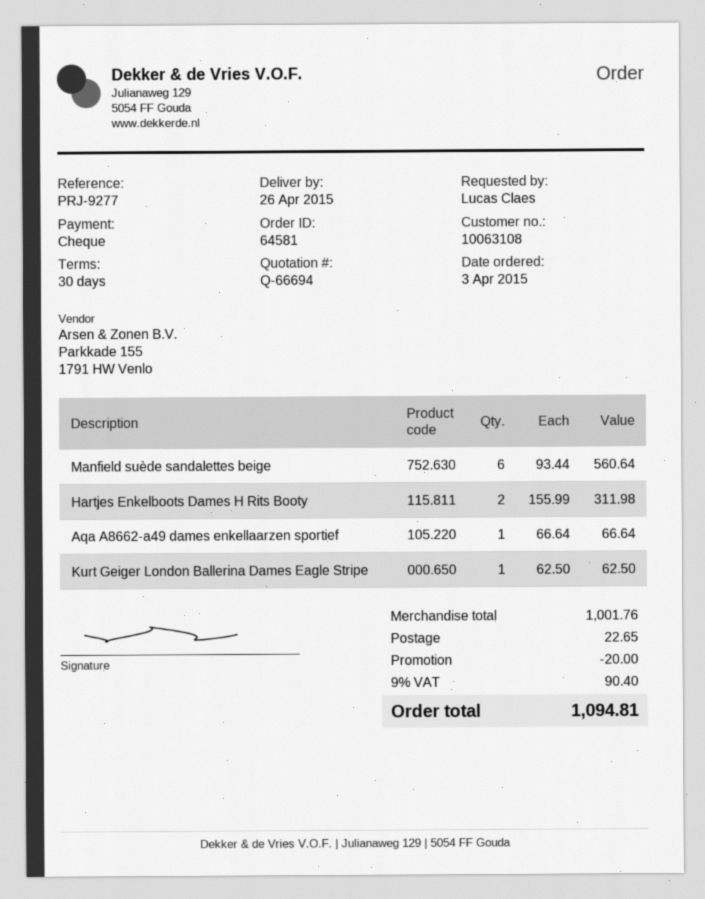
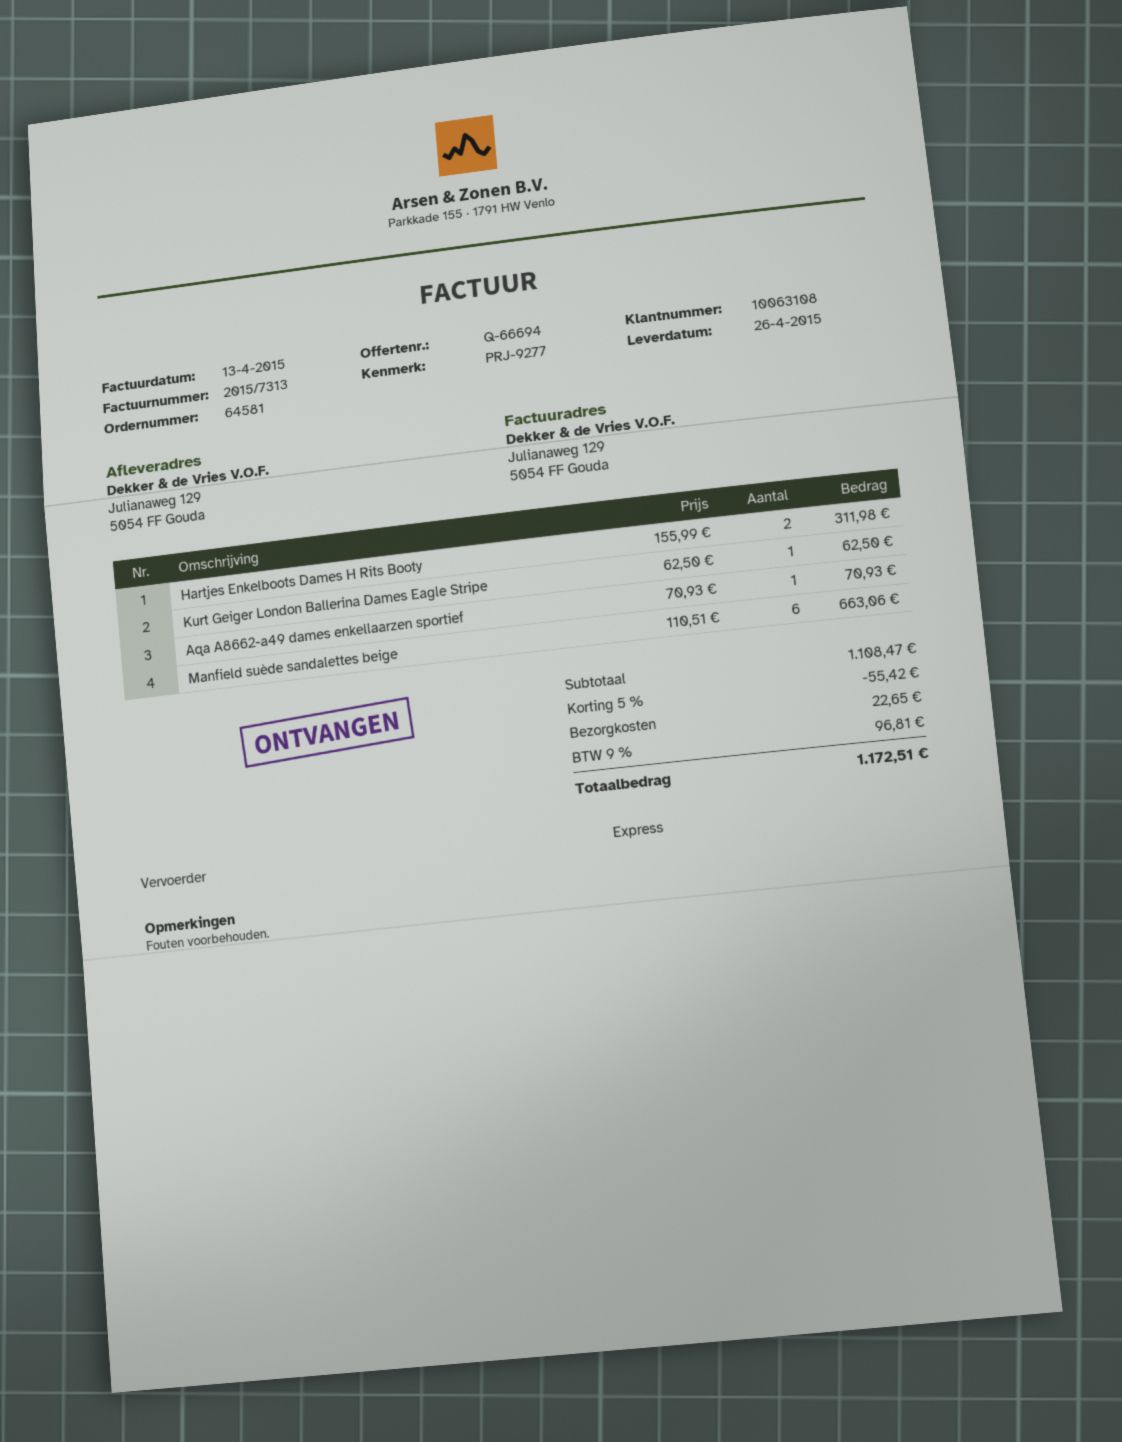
Manfield suède sandalettes beige: 6 x 93.44 = 560.64 -> 6 x 110.51 = 663.06
Aqa A8662-a49 dames enkellaarzen sportief: 1 x 66.64 = 66.64 -> 1 x 70.93 = 70.93
subtotal: 1001.76 -> 1108.47
discount: 20.00 -> 55.42
tax: 9% = 90.40 -> 9% = 96.81
total: 1094.81 -> 1172.51

